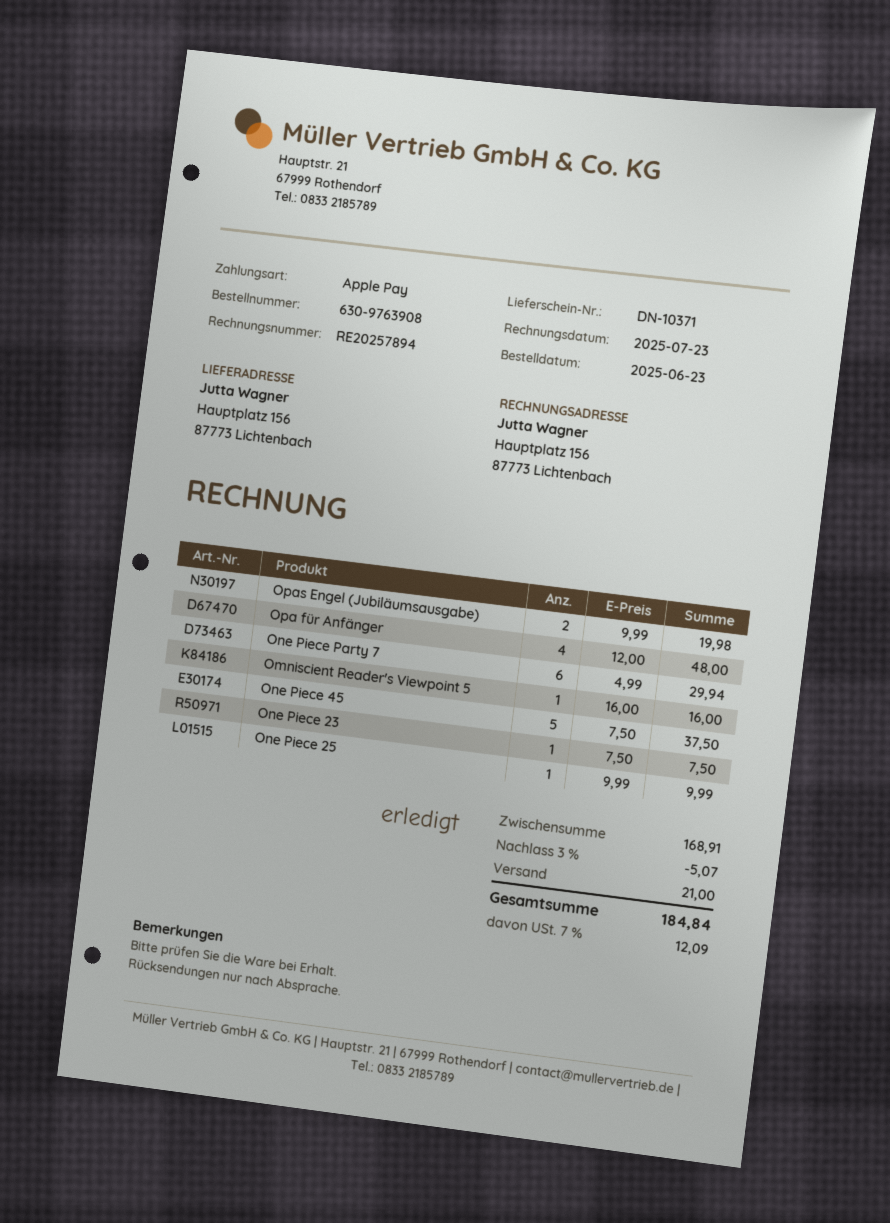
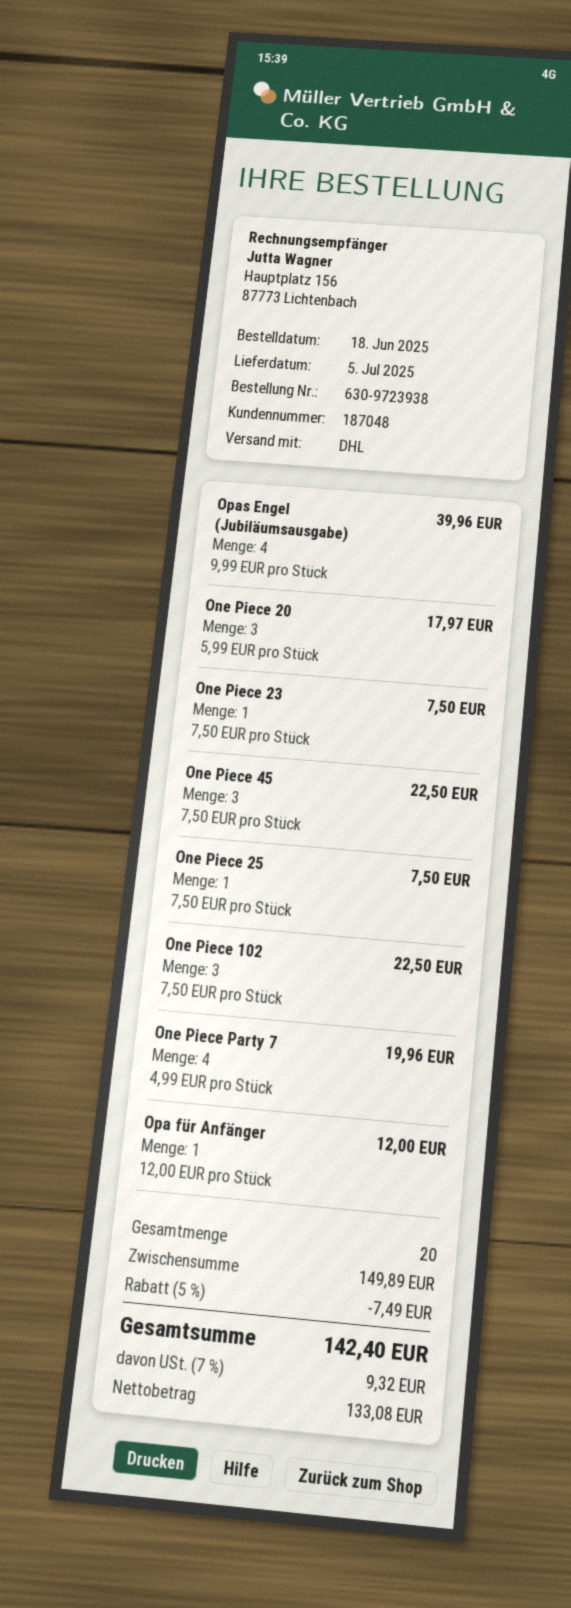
order number: 630-9763908 -> 630-9723938
order date: 2025-06-23 -> 2025-06-18
Opas Engel (Jubiläumsausgabe): 2 x 9.99 = 19.98 -> 4 x 9.99 = 39.96
Opa für Anfänger: 4 x 12.00 = 48.00 -> 1 x 12.00 = 12.00
One Piece Party 7: 6 x 4.99 = 29.94 -> 4 x 4.99 = 19.96
Omniscient Reader's Viewpoint 5: 1 x 16.00 = 16.00 -> none
One Piece 45: 5 x 7.50 = 37.50 -> 3 x 7.50 = 22.50
One Piece 25: 1 x 9.99 = 9.99 -> 1 x 7.50 = 7.50
One Piece 20: none -> 3 x 5.99 = 17.97
One Piece 102: none -> 3 x 7.50 = 22.50
subtotal: 168.91 -> 149.89
discount: 3% = 5.07 -> 5% = 7.49
shipping: 21.00 -> none
tax: 7% = 12.09 -> 7% = 9.32
total: 184.84 -> 142.40

